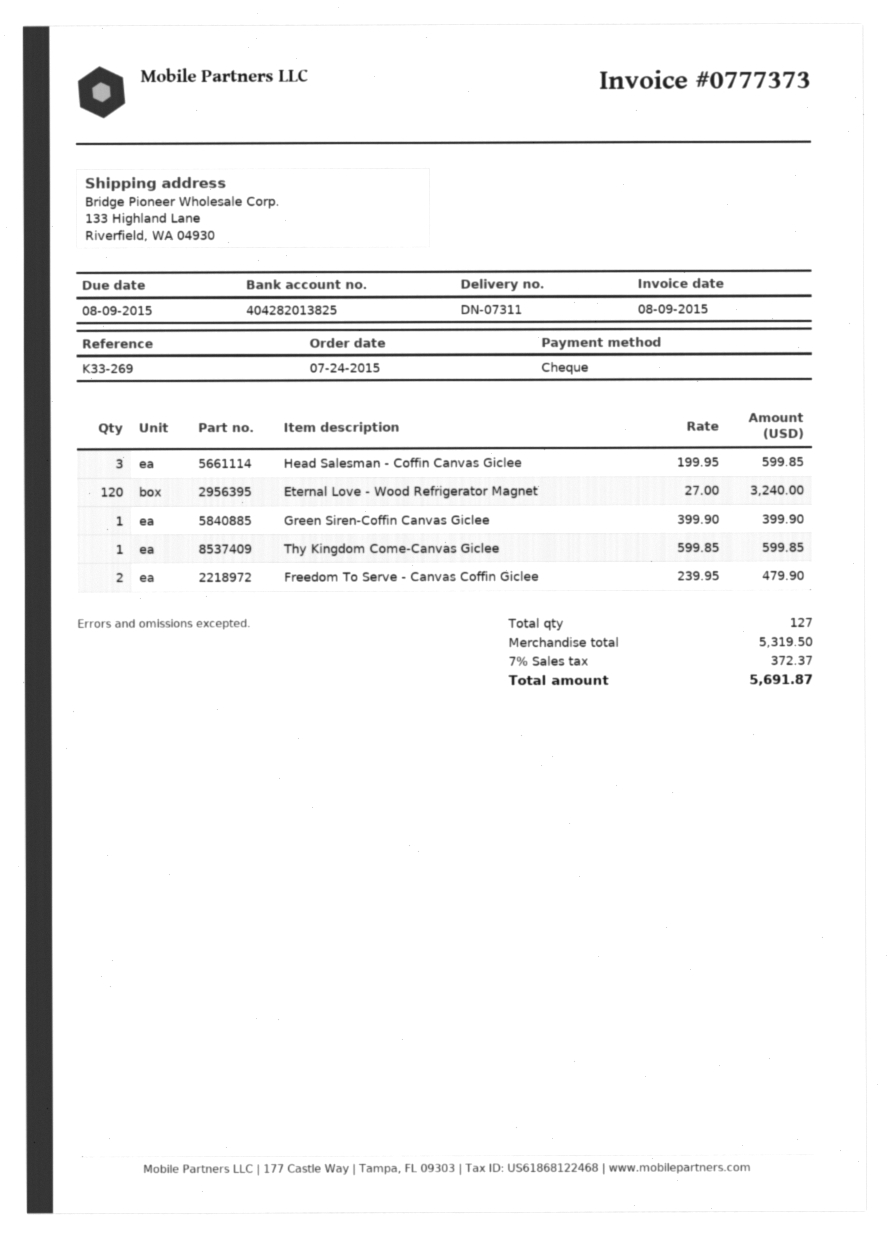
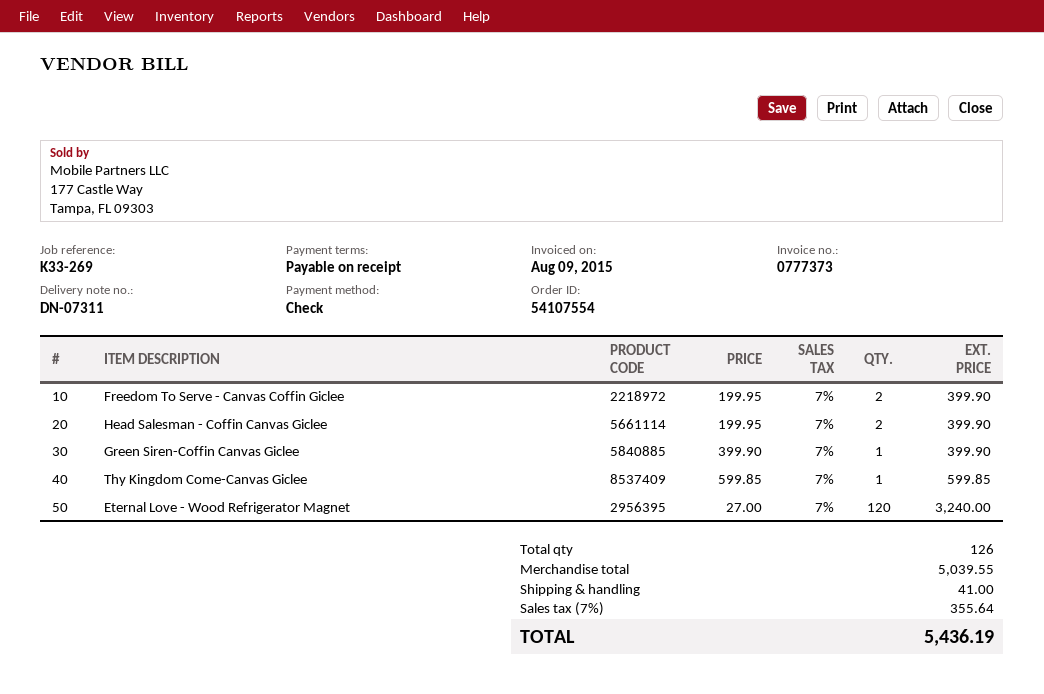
Head Salesman - Coffin Canvas Giclee: 3 x 199.95 = 599.85 -> 2 x 199.95 = 399.90
Freedom To Serve - Canvas Coffin Giclee: 2 x 239.95 = 479.90 -> 2 x 199.95 = 399.90
total quantity: 127 -> 126
subtotal: 5319.50 -> 5039.55
shipping: none -> 41.00
tax: 7% = 372.37 -> 7% = 355.64
total: 5691.87 -> 5436.19

